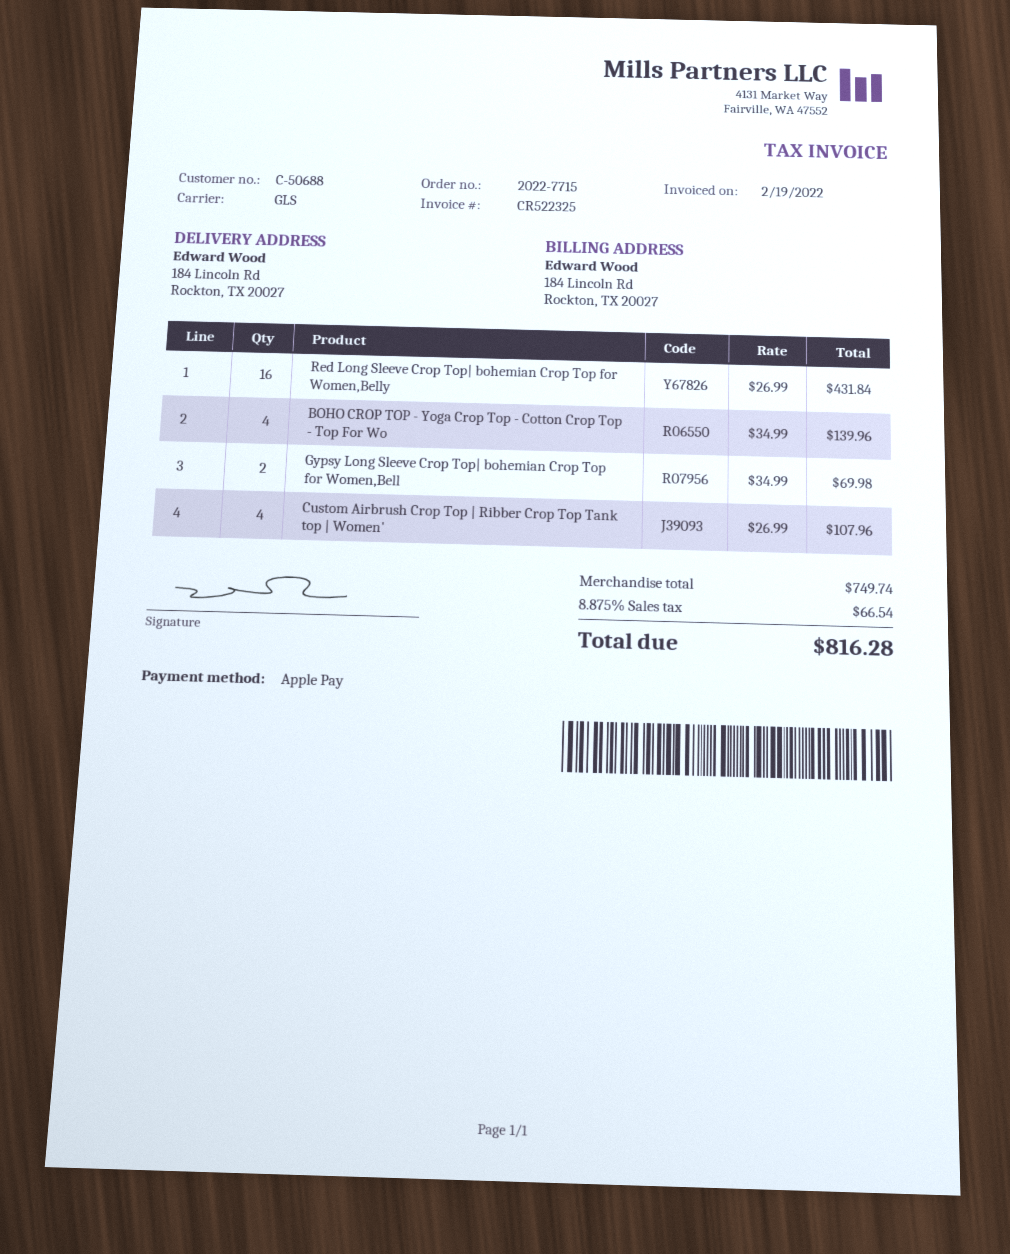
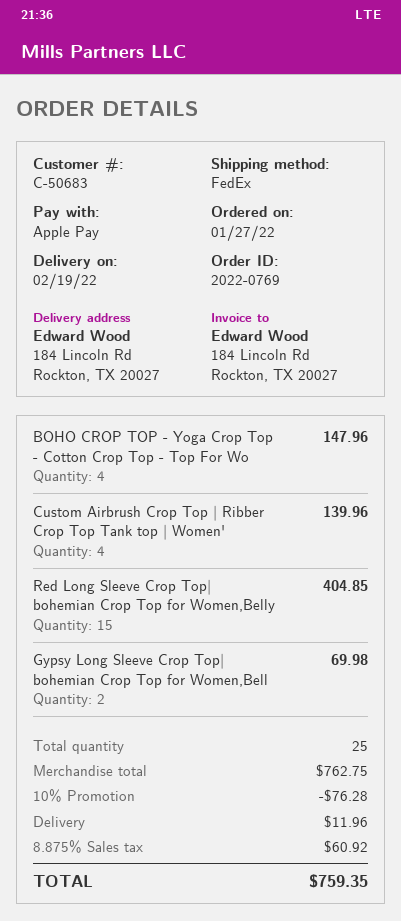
order number: 2022-7715 -> 2022-0769
customer number: C-50688 -> C-50683
shipping method: GLS -> FedEx
Red Long Sleeve Crop Top| bohemian Crop Top for Women,Belly: 16 for 431.84 -> 15 for 404.85
BOHO CROP TOP - Yoga Crop Top - Cotton Crop Top - Top For Wo: 4 for 139.96 -> 4 for 147.96
Custom Airbrush Crop Top | Ribber Crop Top Tank top | Women': 4 for 107.96 -> 4 for 139.96
subtotal: 749.74 -> 762.75
discount: none -> 10% = 76.28
shipping: none -> 11.96
tax: 8.875% = 66.54 -> 8.875% = 60.92
total: 816.28 -> 759.35

